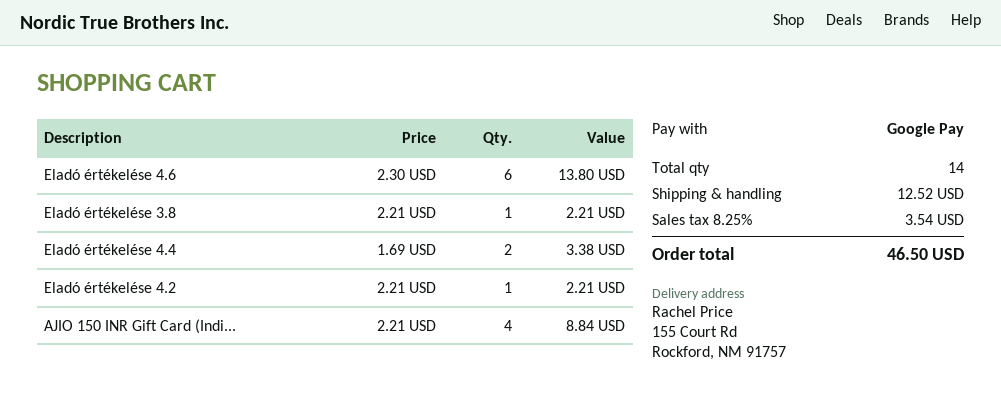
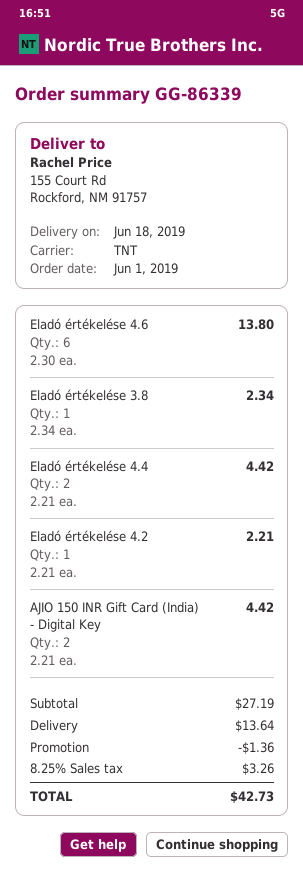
Eladó értékelése 3.8: 1 x 2.21 = 2.21 -> 1 x 2.34 = 2.34
Eladó értékelése 4.4: 2 x 1.69 = 3.38 -> 2 x 2.21 = 4.42
AJIO 150 INR Gift Card (Indi...: 4 x 2.21 = 8.84 -> 2 x 2.21 = 4.42
discount: none -> 1.36
shipping: 12.52 -> 13.64
tax: 8.25% = 3.54 -> 8.25% = 3.26
total: 46.50 -> 42.73

